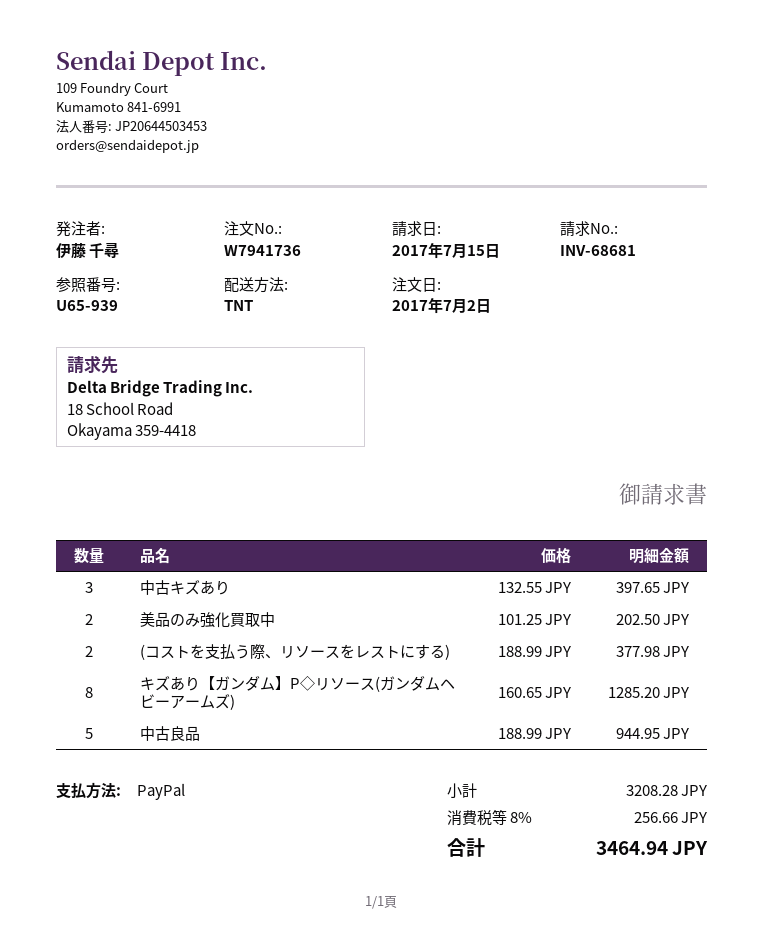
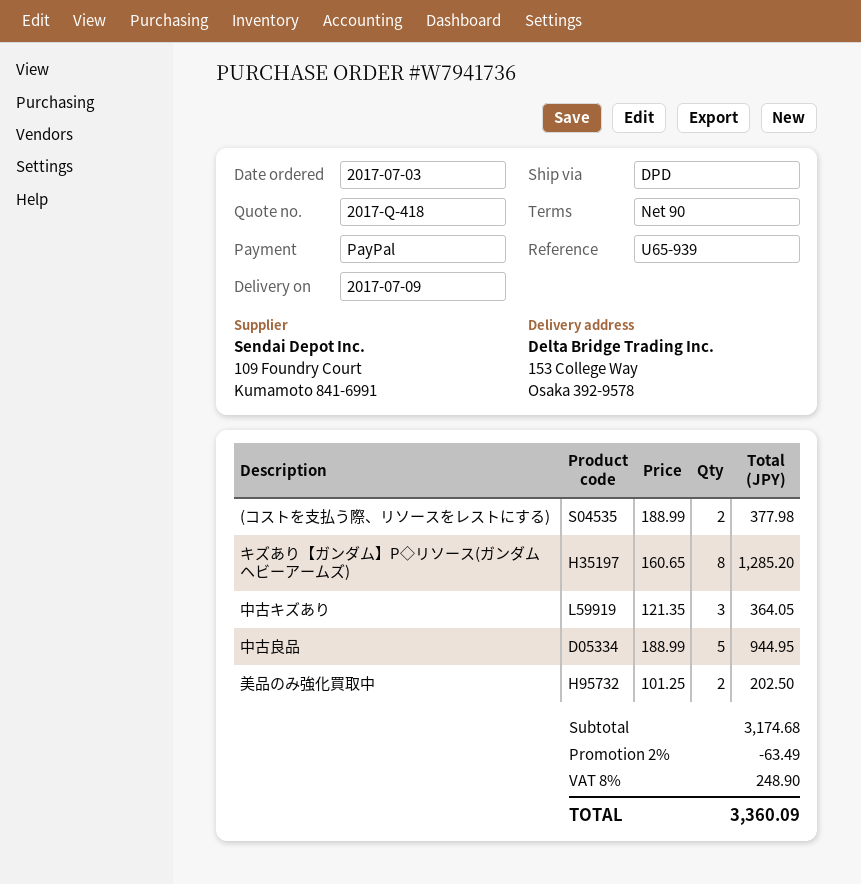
order date: 2017-07-02 -> 2017-07-03
shipping method: TNT -> DPD
中古キズあり: 3 x 132.55 = 397.65 -> 3 x 121.35 = 364.05
subtotal: 3208.28 -> 3174.68
discount: none -> 2% = 63.49
tax: 8% = 256.66 -> 8% = 248.90
total: 3464.94 -> 3360.09

